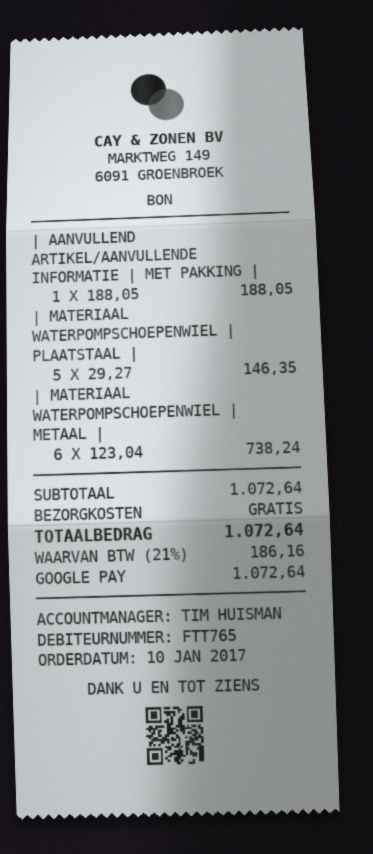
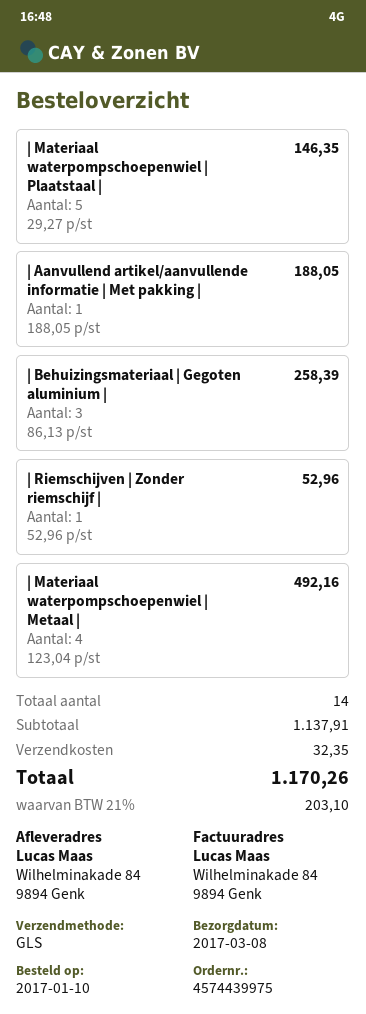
| MATERIAAL WATERPOMPSCHOEPENWIEL | METAAL |: 6 x 123.04 = 738.24 -> 4 x 123.04 = 492.16
| Behuizingsmateriaal | Gegoten aluminium |: none -> 3 x 86.13 = 258.39
| Riemschijven | Zonder riemschijf |: none -> 1 x 52.96 = 52.96
subtotal: 1072.64 -> 1137.91
shipping: 0.00 -> 32.35
tax: 21% = 186.16 -> 21% = 203.10
total: 1072.64 -> 1170.26

